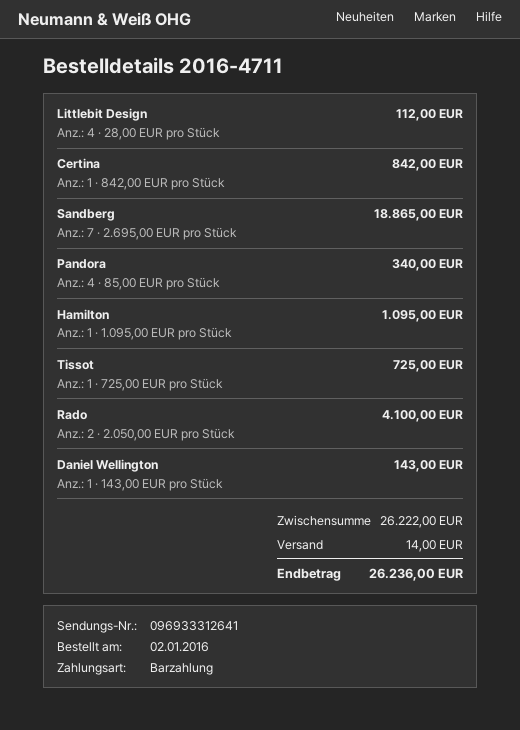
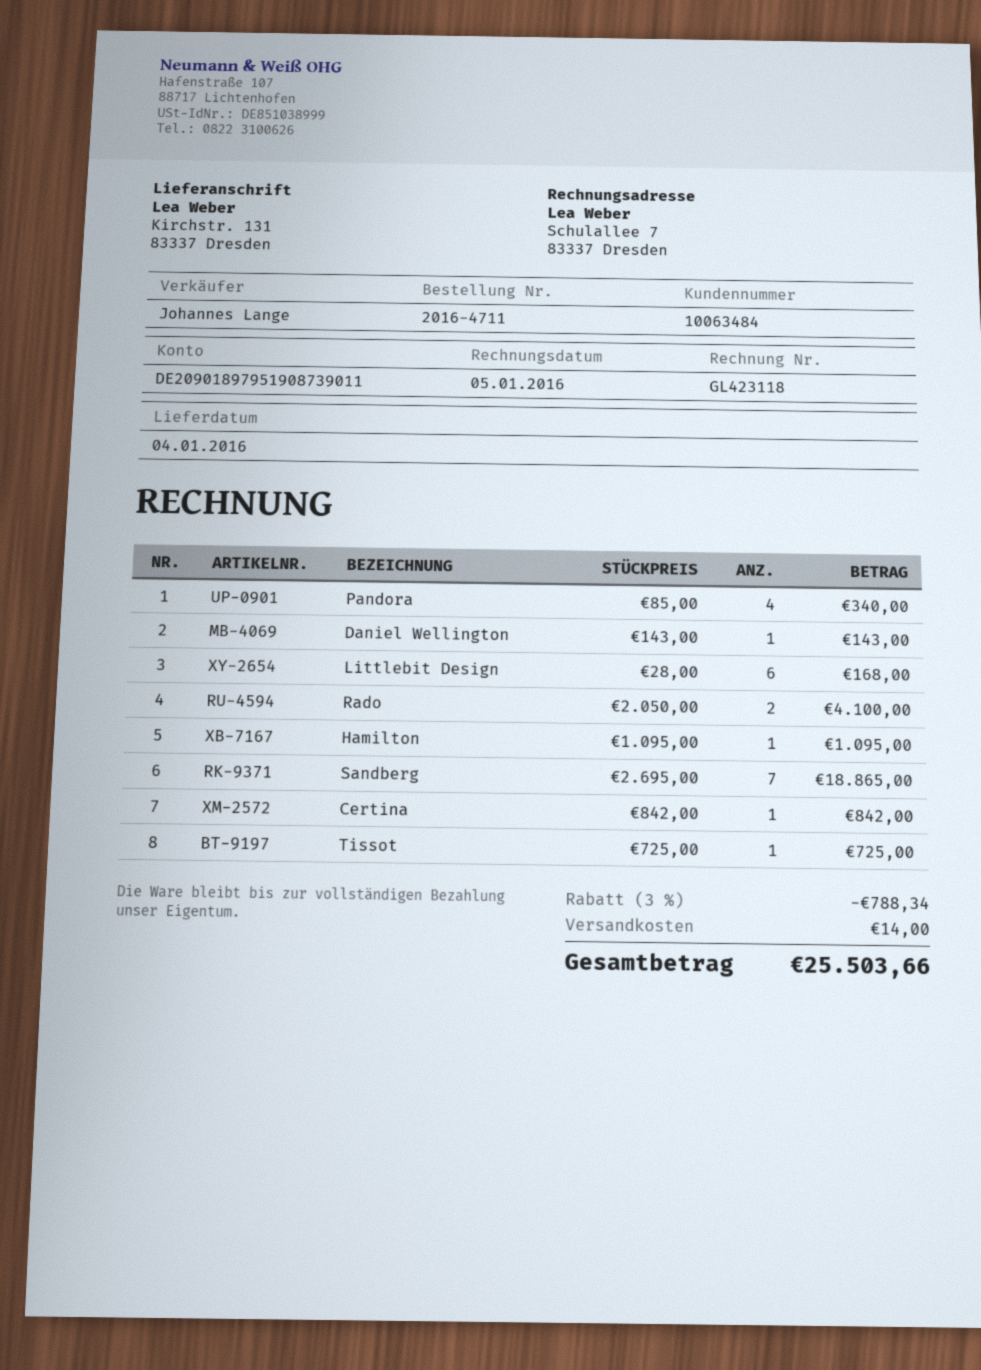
Littlebit Design: 4 x 28.00 = 112.00 -> 6 x 28.00 = 168.00
discount: none -> 3% = 788.34
total: 26236.00 -> 25503.66

